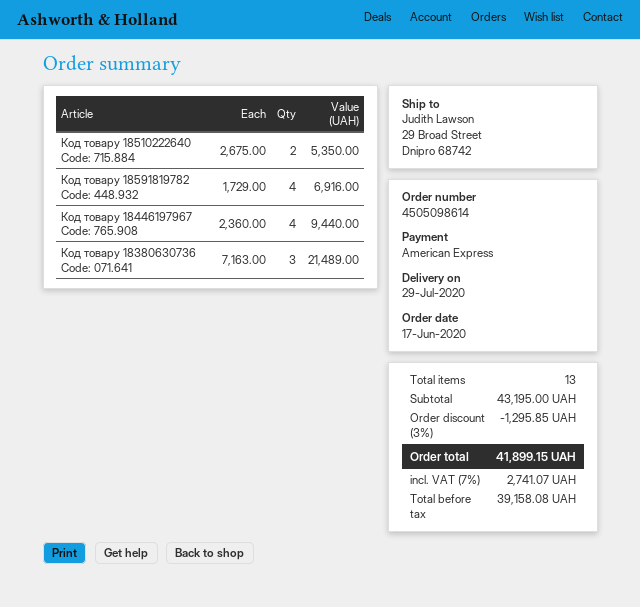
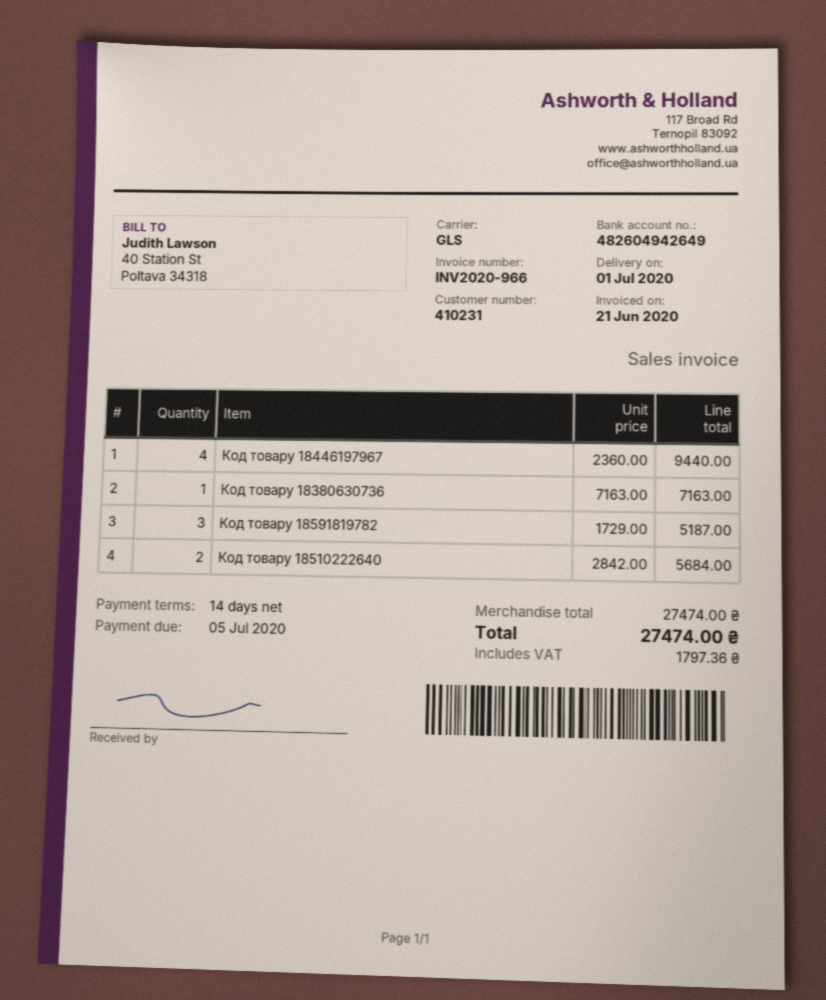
delivery date: 2020-07-29 -> 2020-07-01
Код товару 18510222640: 2 x 2675.00 = 5350.00 -> 2 x 2842.00 = 5684.00
Код товару 18591819782: 4 x 1729.00 = 6916.00 -> 3 x 1729.00 = 5187.00
Код товару 18380630736: 3 x 7163.00 = 21489.00 -> 1 x 7163.00 = 7163.00
subtotal: 43195.00 -> 27474.00
discount: 3% = 1295.85 -> none
tax: 2741.07 -> 1797.36
total: 41899.15 -> 27474.00

